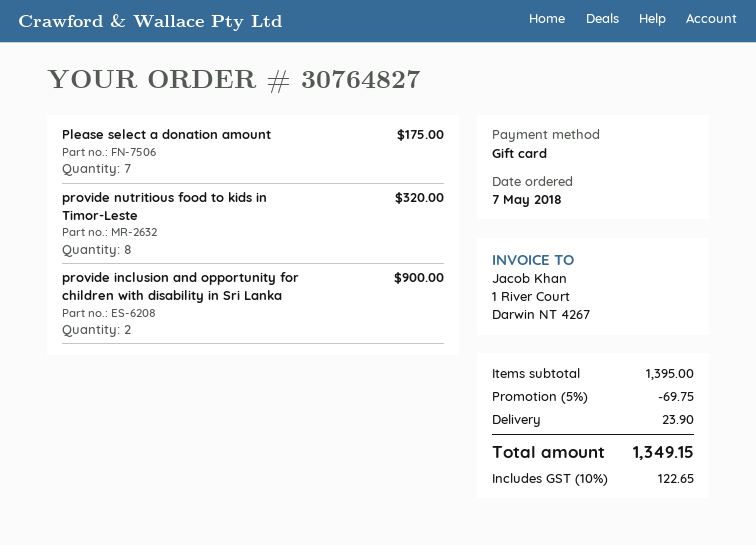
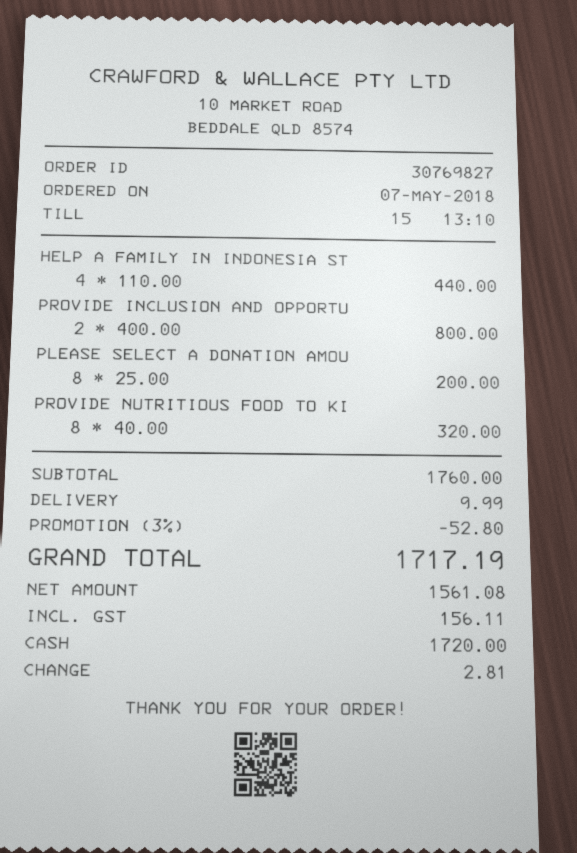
order number: 30764827 -> 30769827
payment method: gift card -> cash
Please select a donation amount: 7 for 175.00 -> 8 for 200.00
provide inclusion and opportunity for children with disability in Sri Lanka: 2 for 900.00 -> 2 for 800.00
HELP A FAMILY IN INDONESIA ST: none -> 4 for 440.00
subtotal: 1395.00 -> 1760.00
discount: 5% = 69.75 -> 3% = 52.80
shipping: 23.90 -> 9.99
tax: 122.65 -> 156.11
total: 1349.15 -> 1717.19

